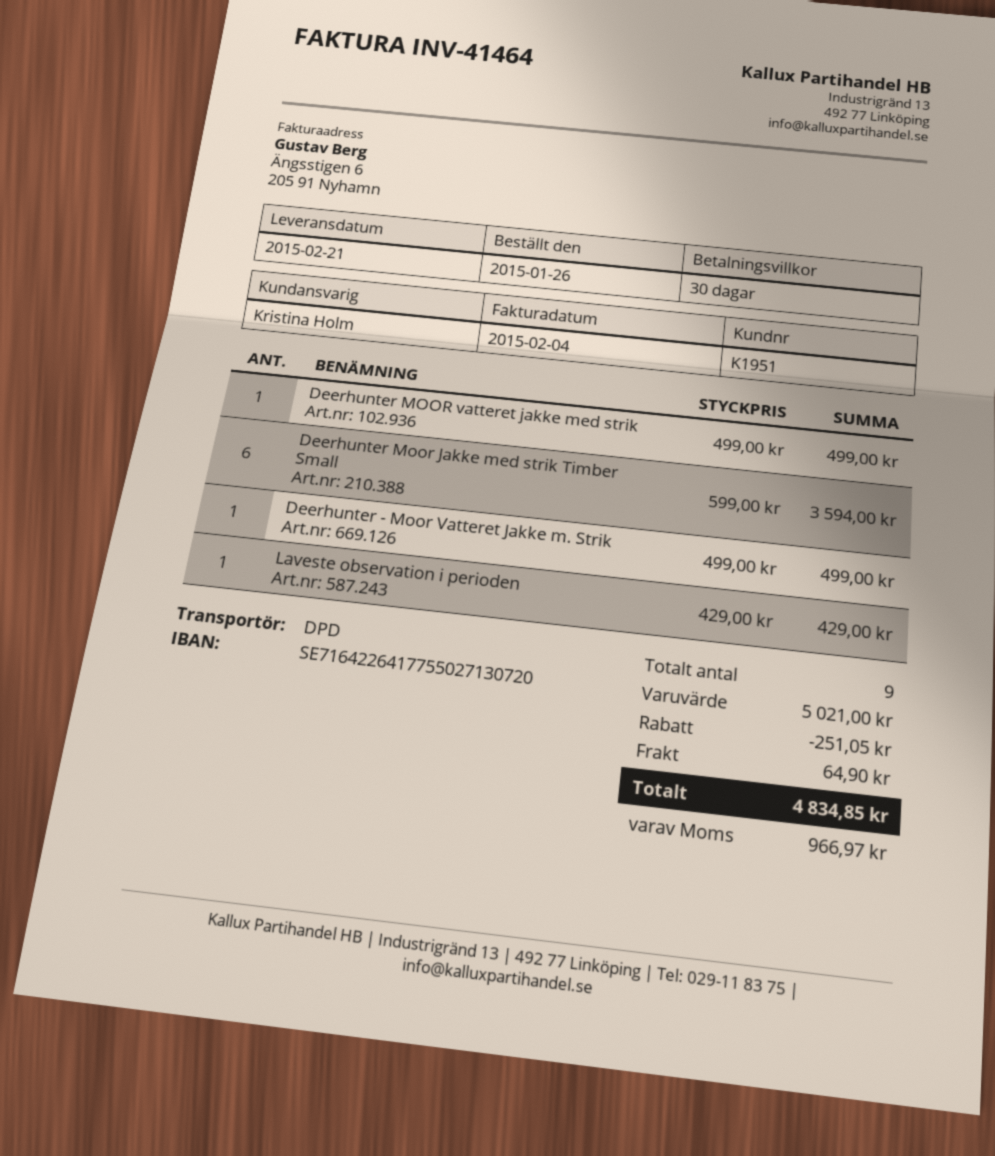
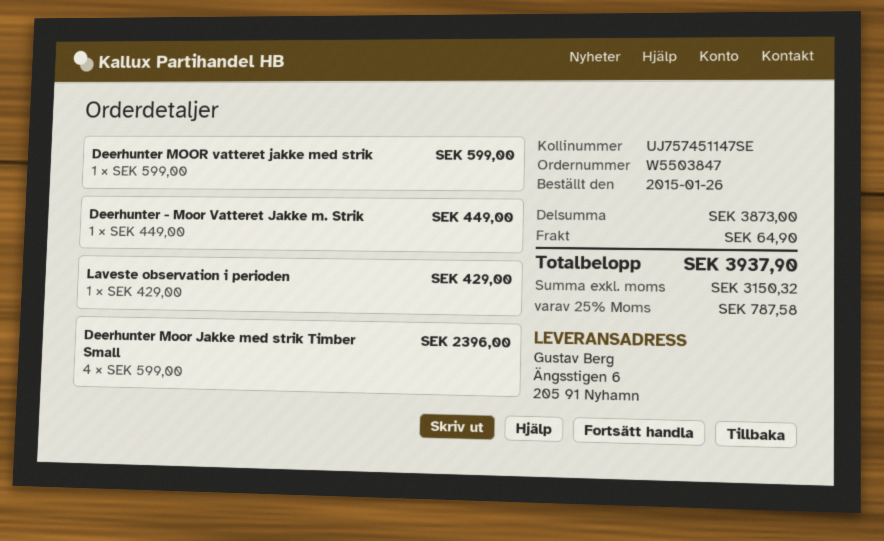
Deerhunter MOOR vatteret jakke med strik: 1 x 499.00 = 499.00 -> 1 x 599.00 = 599.00
Deerhunter Moor Jakke med strik Timber Small: 6 x 599.00 = 3594.00 -> 4 x 599.00 = 2396.00
Deerhunter - Moor Vatteret Jakke m. Strik: 1 x 499.00 = 499.00 -> 1 x 449.00 = 449.00
subtotal: 5021.00 -> 3873.00
discount: 251.05 -> none
tax: 966.97 -> 787.58
total: 4834.85 -> 3937.90

